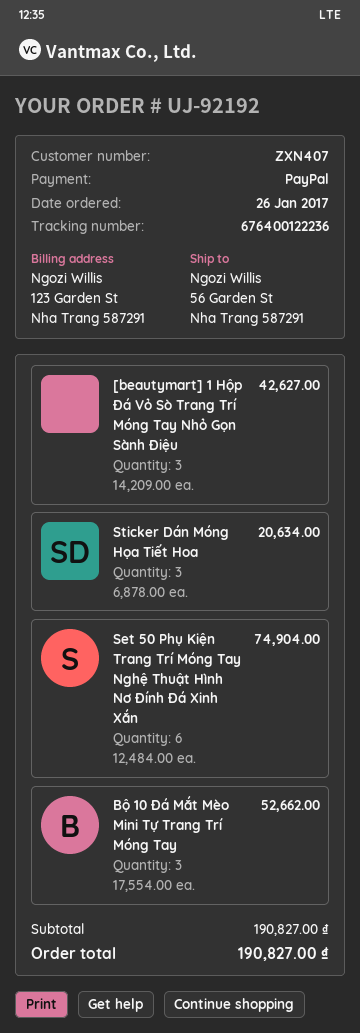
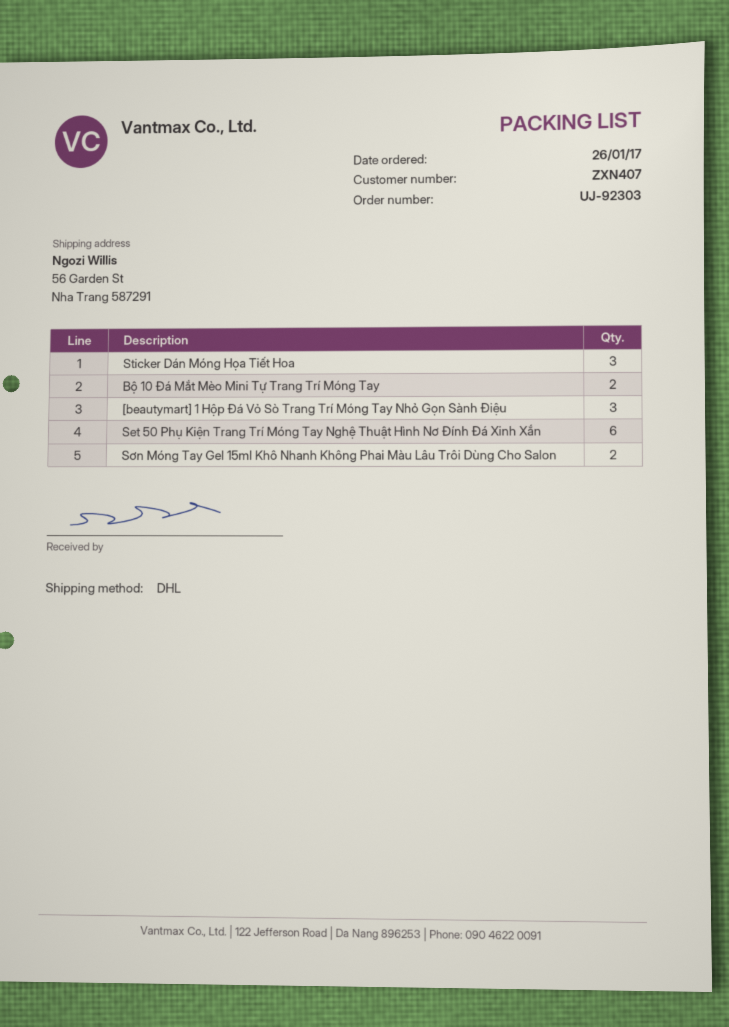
order number: UJ-92192 -> UJ-92303
Bộ 10 Đá Mắt Mèo Mini Tự Trang Trí Móng Tay: 3 -> 2
Sơn Móng Tay Gel 15ml Khô Nhanh Không Phai Màu Lâu Trôi Dùng Cho Salon: none -> 2

